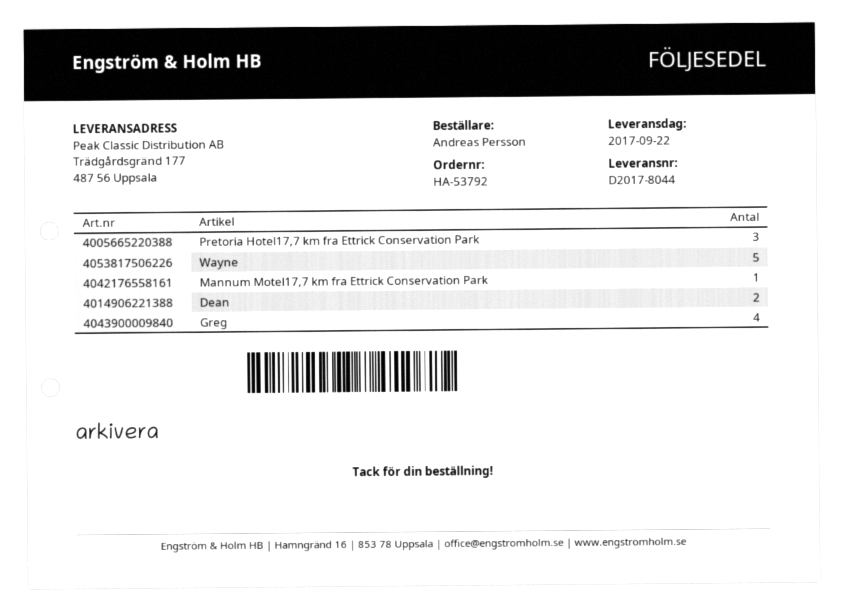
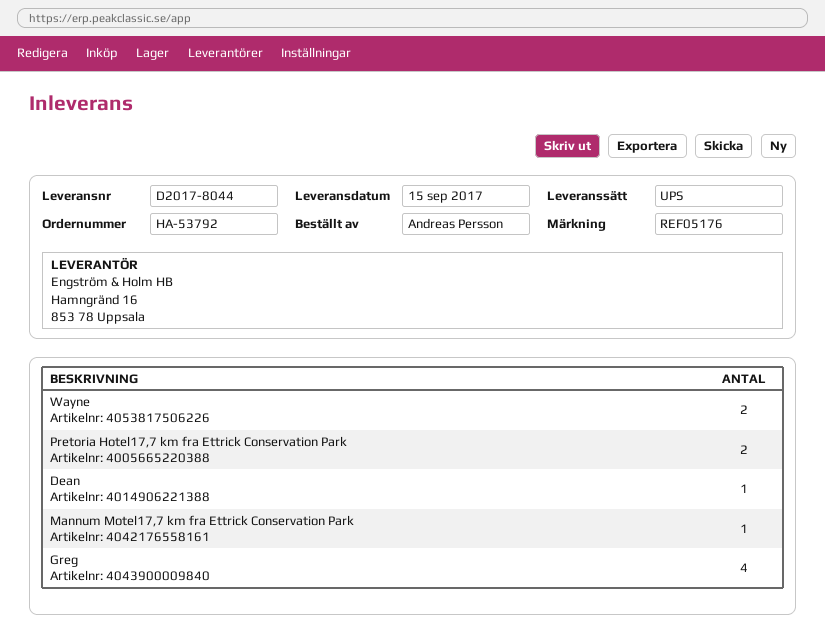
delivery date: 2017-09-22 -> 2017-09-15
Pretoria Hotel17,7 km fra Ettrick Conservation Park: 3 -> 2
Wayne: 5 -> 2
Dean: 2 -> 1

